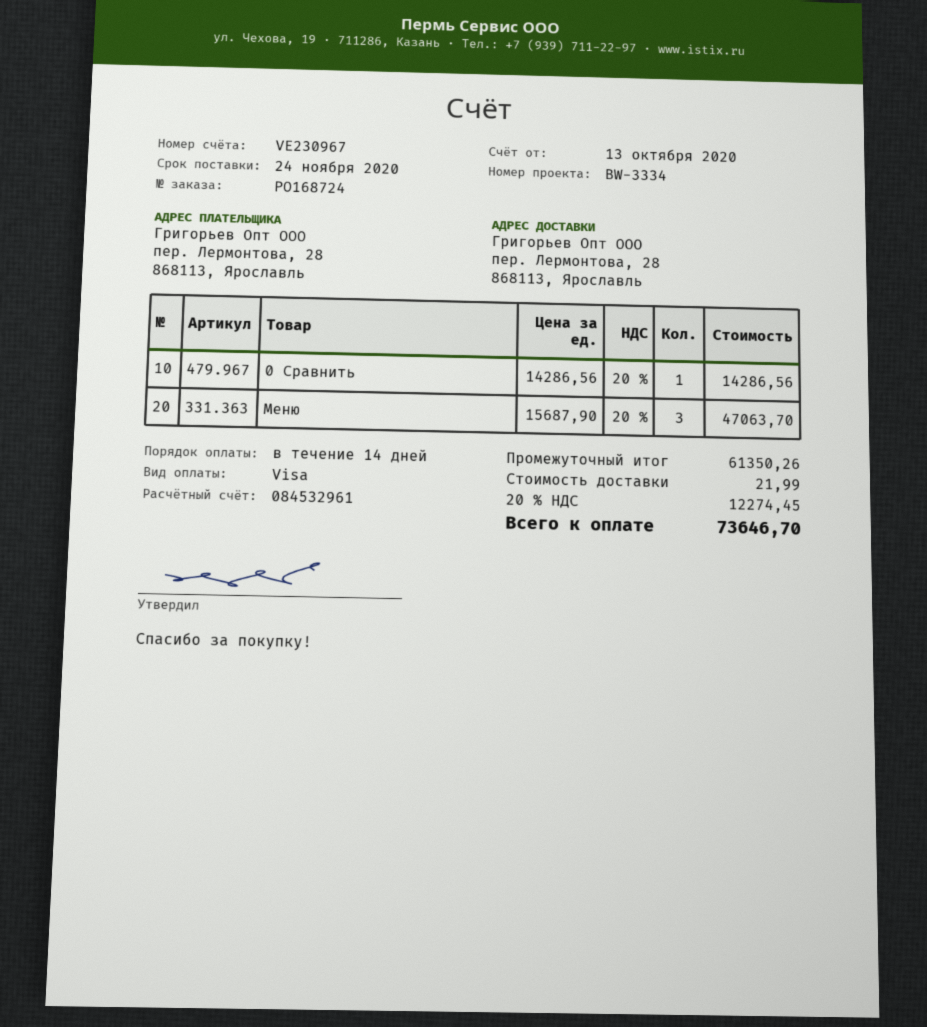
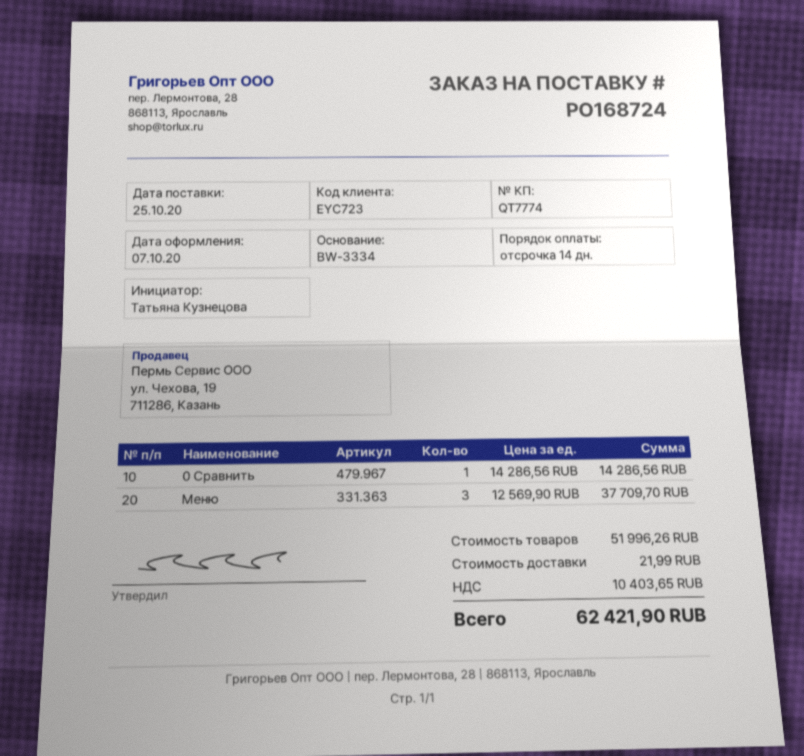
delivery date: 2020-11-24 -> 2020-10-25
Меню: 3 x 15687.90 = 47063.70 -> 3 x 12569.90 = 37709.70
subtotal: 61350.26 -> 51996.26
tax: 12274.45 -> 10403.65
total: 73646.70 -> 62421.90

